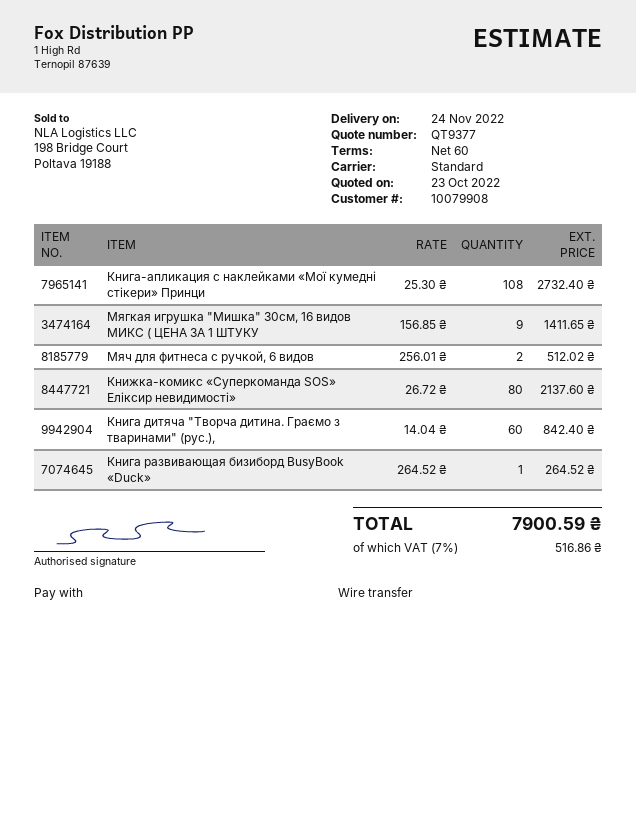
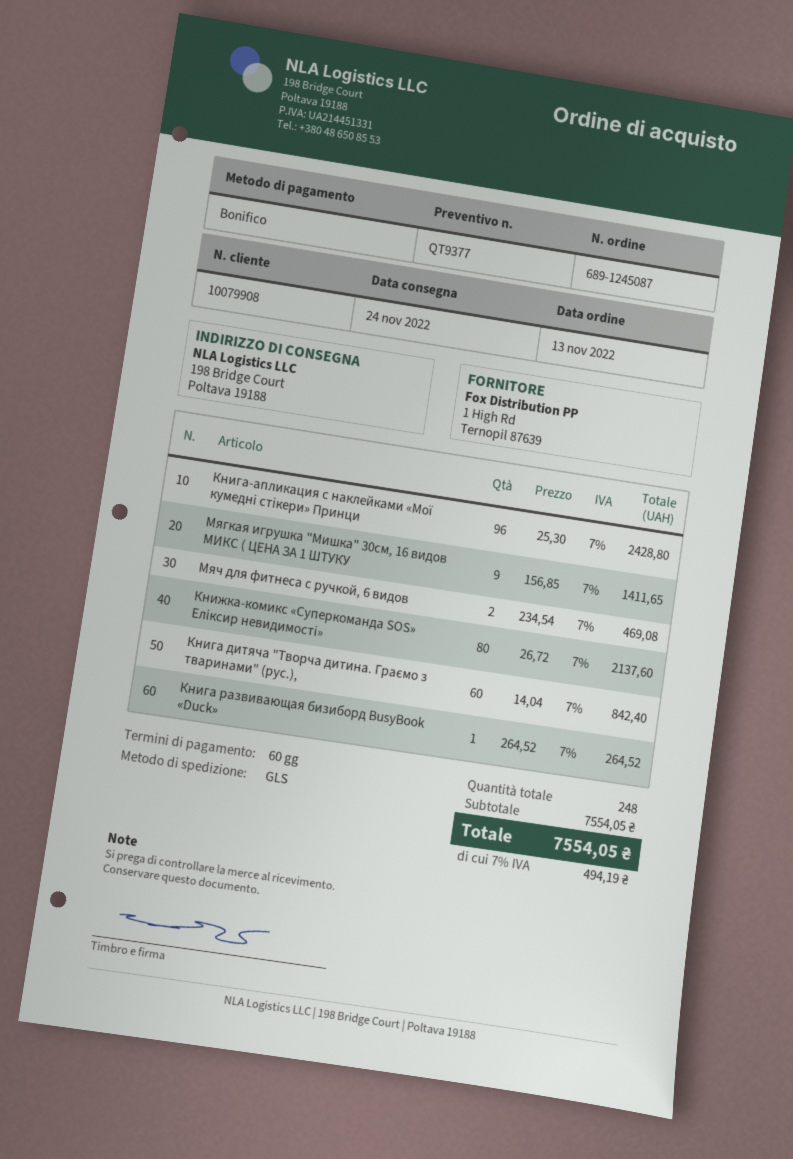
shipping method: standard -> GLS
Книга-апликация с наклейками «Мої кумедні стікери» Принци: 108 x 25.30 = 2732.40 -> 96 x 25.30 = 2428.80
Мяч для фитнеса с ручкой, 6 видов: 2 x 256.01 = 512.02 -> 2 x 234.54 = 469.08
tax: 7% = 516.86 -> 7% = 494.19
total: 7900.59 -> 7554.05

